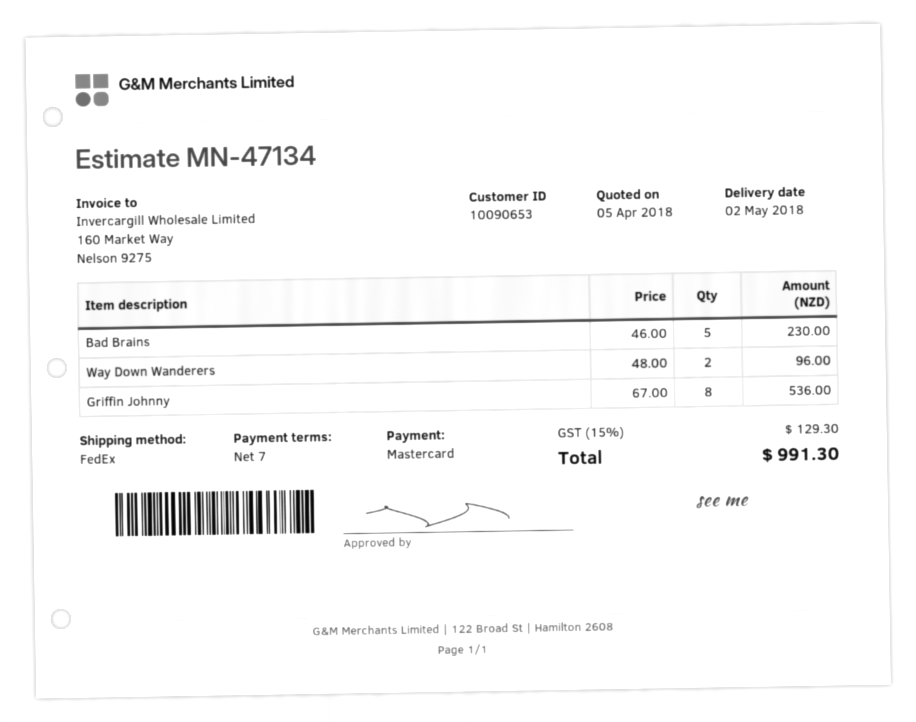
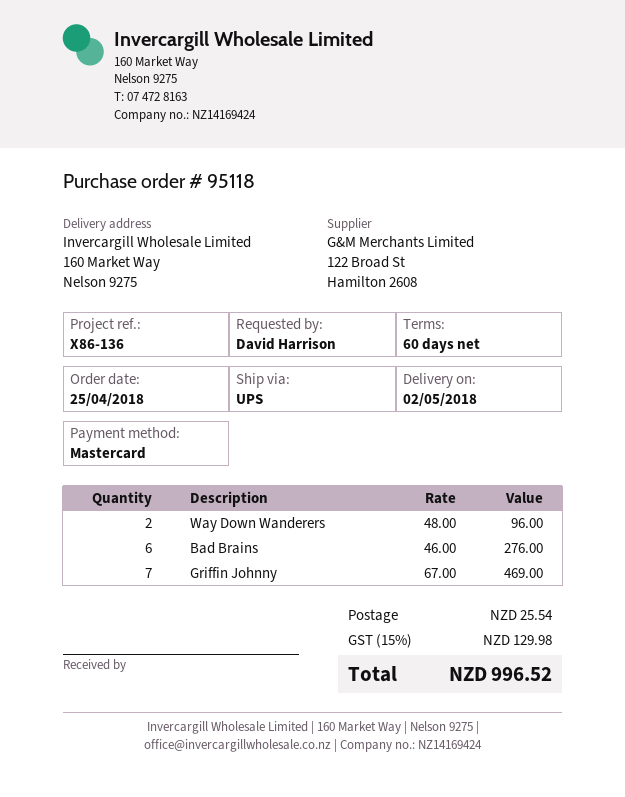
payment terms: 7 days -> 60 days
shipping method: FedEx -> UPS
Bad Brains: 5 x 46.00 = 230.00 -> 6 x 46.00 = 276.00
Griffin Johnny: 8 x 67.00 = 536.00 -> 7 x 67.00 = 469.00
shipping: none -> 25.54
tax: 15% = 129.30 -> 15% = 129.98
total: 991.30 -> 996.52

